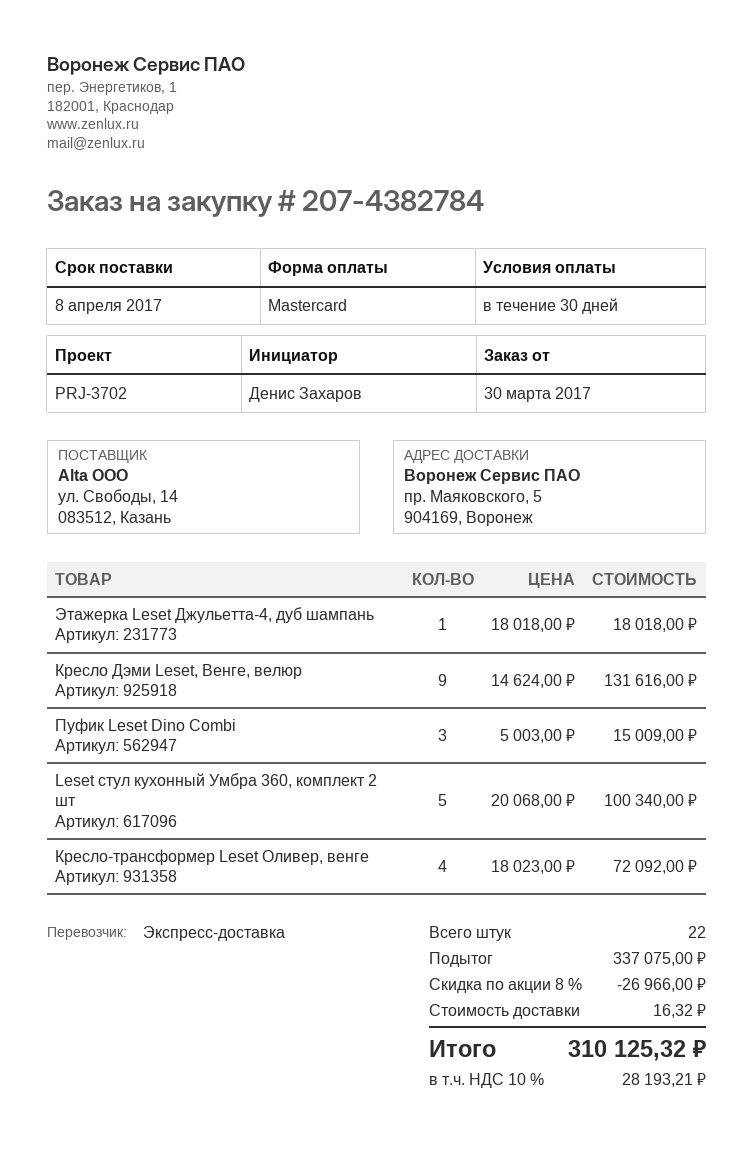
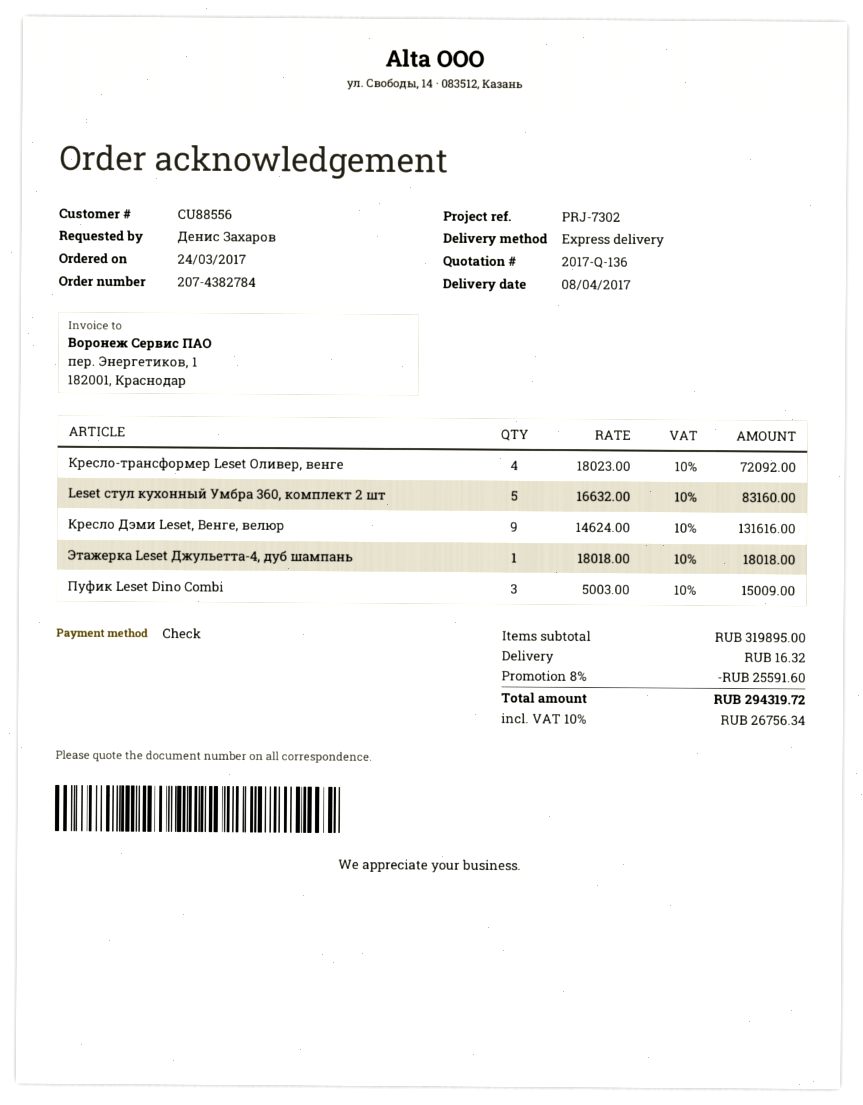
order date: 2017-03-30 -> 2017-03-24
reference: PRJ-3702 -> PRJ-7302
payment method: Mastercard -> cheque
Leset стул кухонный Умбра 360, комплект 2 шт: 5 x 20068.00 = 100340.00 -> 5 x 16632.00 = 83160.00
subtotal: 337075.00 -> 319895.00
discount: 8% = 26966.00 -> 8% = 25591.60
tax: 10% = 28193.21 -> 10% = 26756.34
total: 310125.32 -> 294319.72

